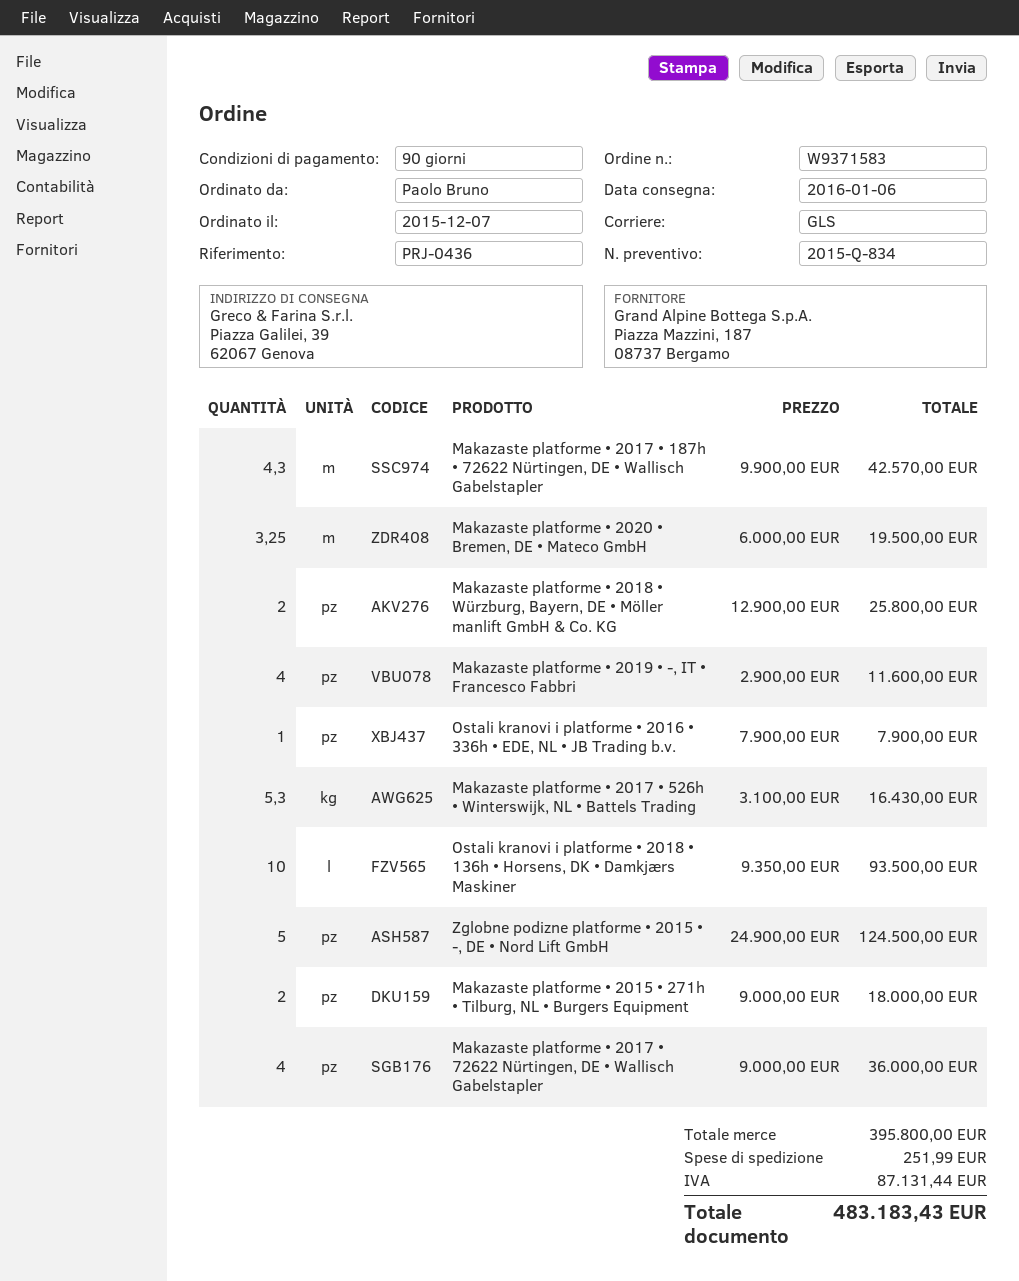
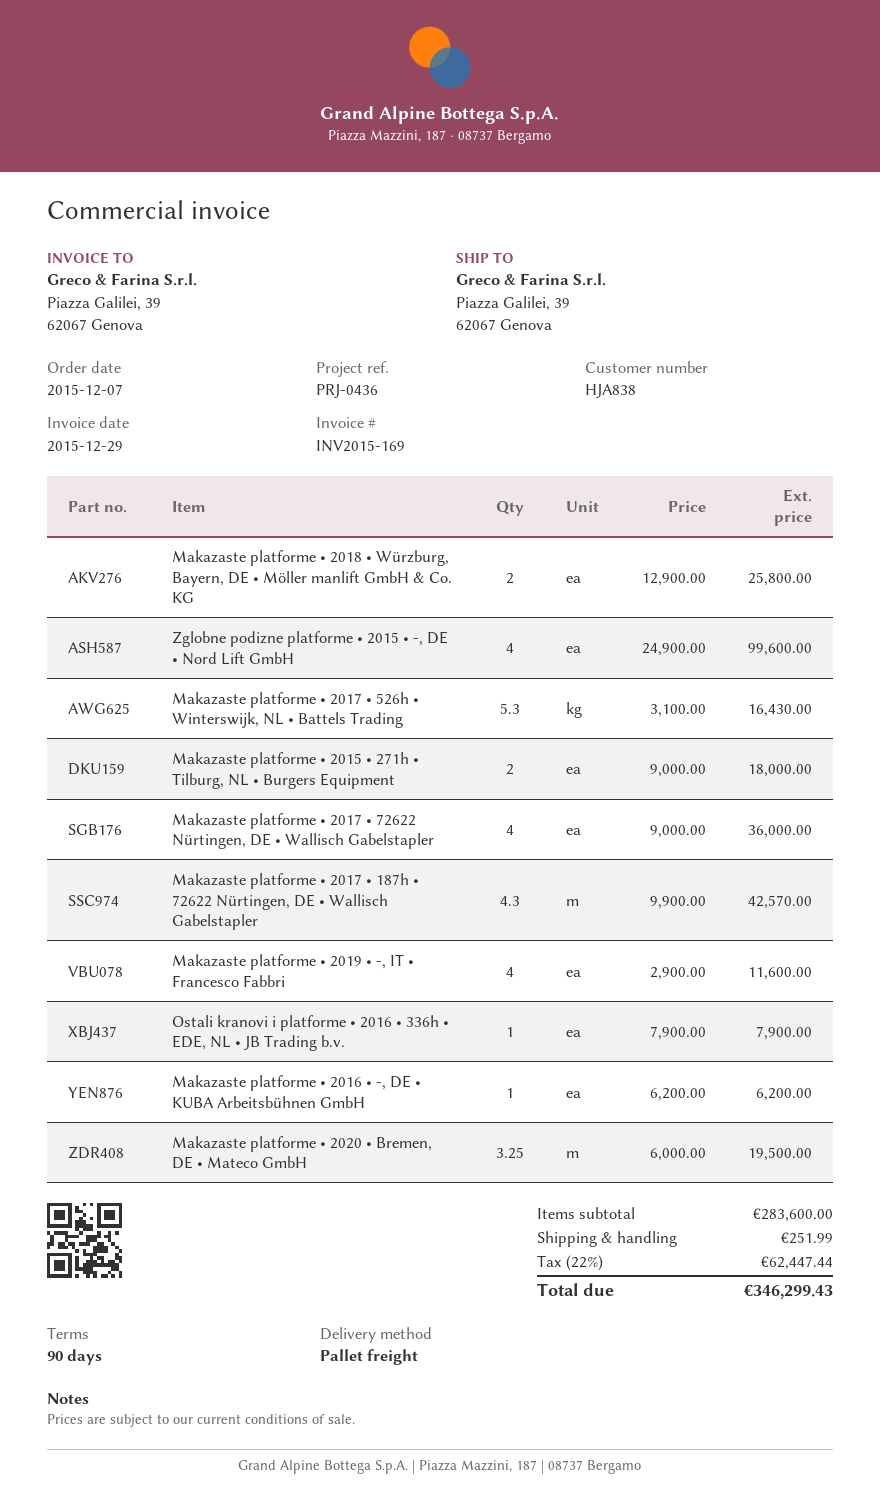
shipping method: GLS -> pallet freight
Ostali kranovi i platforme • 2018 • 136h • Horsens, DK • Damkjærs Maskiner: 10 x 9350.00 = 93500.00 -> none
Zglobne podizne platforme • 2015 • -, DE • Nord Lift GmbH: 5 x 24900.00 = 124500.00 -> 4 x 24900.00 = 99600.00
Makazaste platforme • 2016 • -, DE • KUBA Arbeitsbühnen GmbH: none -> 1 x 6200.00 = 6200.00
subtotal: 395800.00 -> 283600.00
tax: 87131.44 -> 62447.44
total: 483183.43 -> 346299.43

